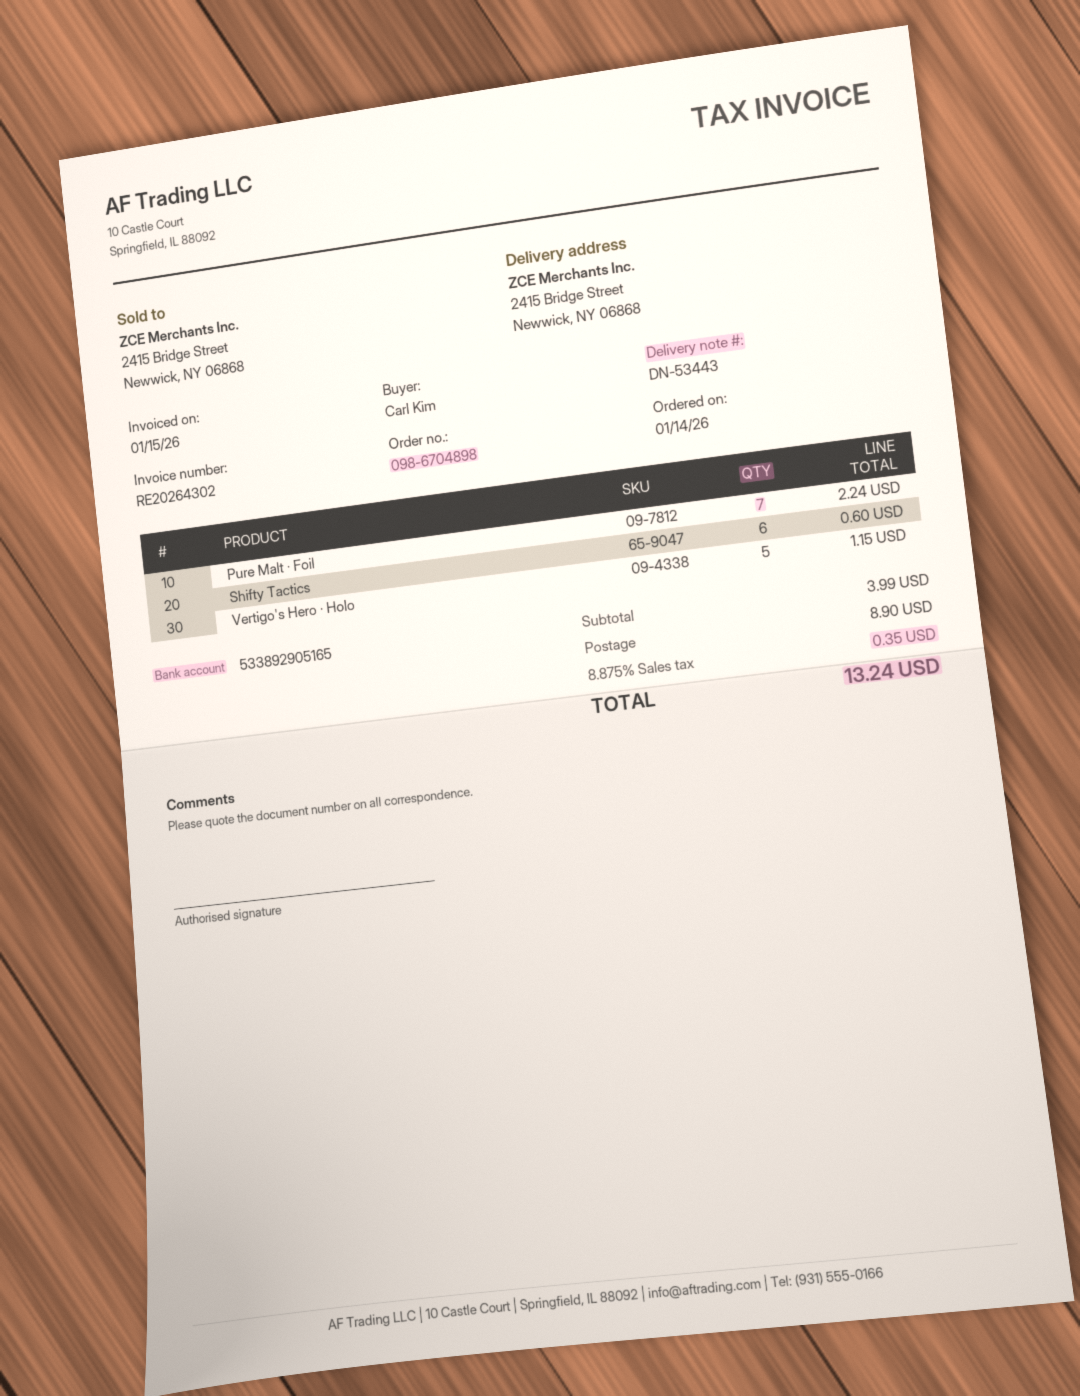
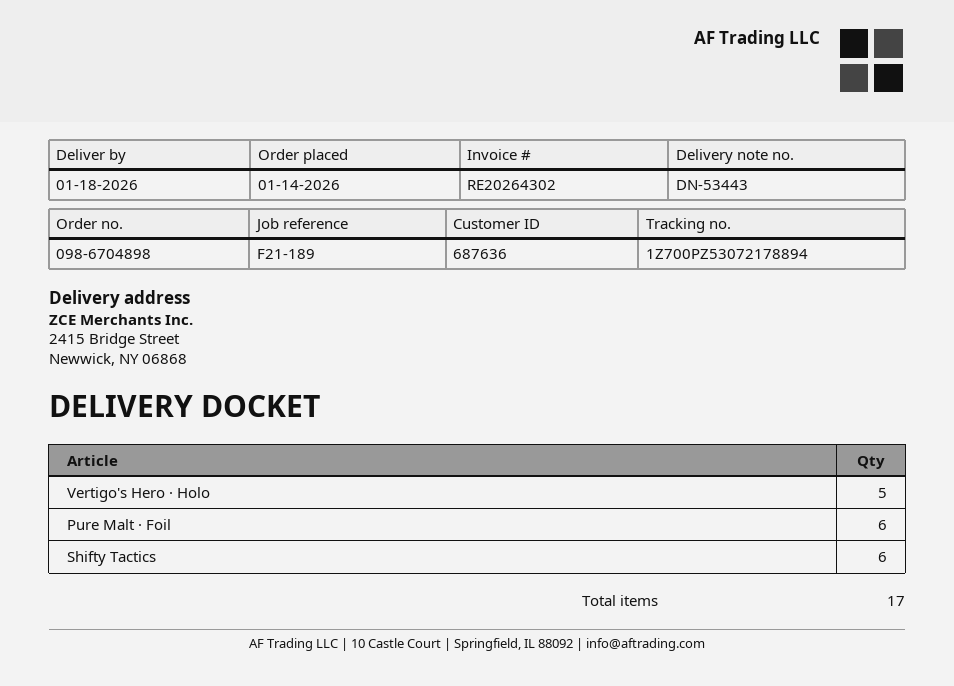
Pure Malt · Foil: 7 -> 6

